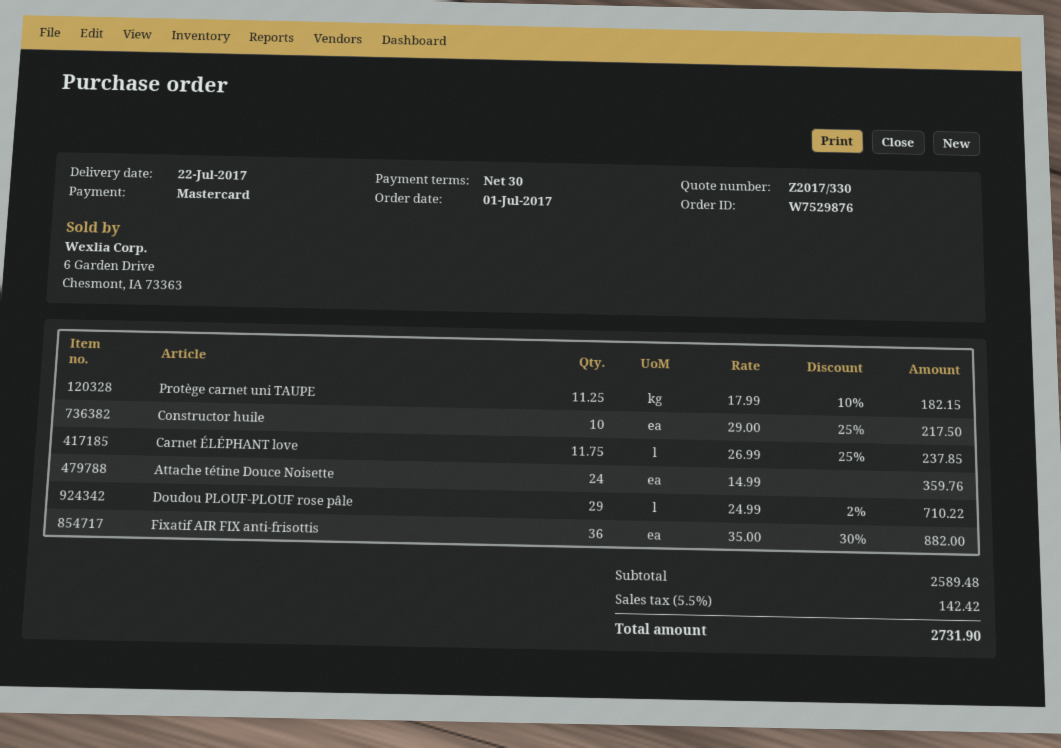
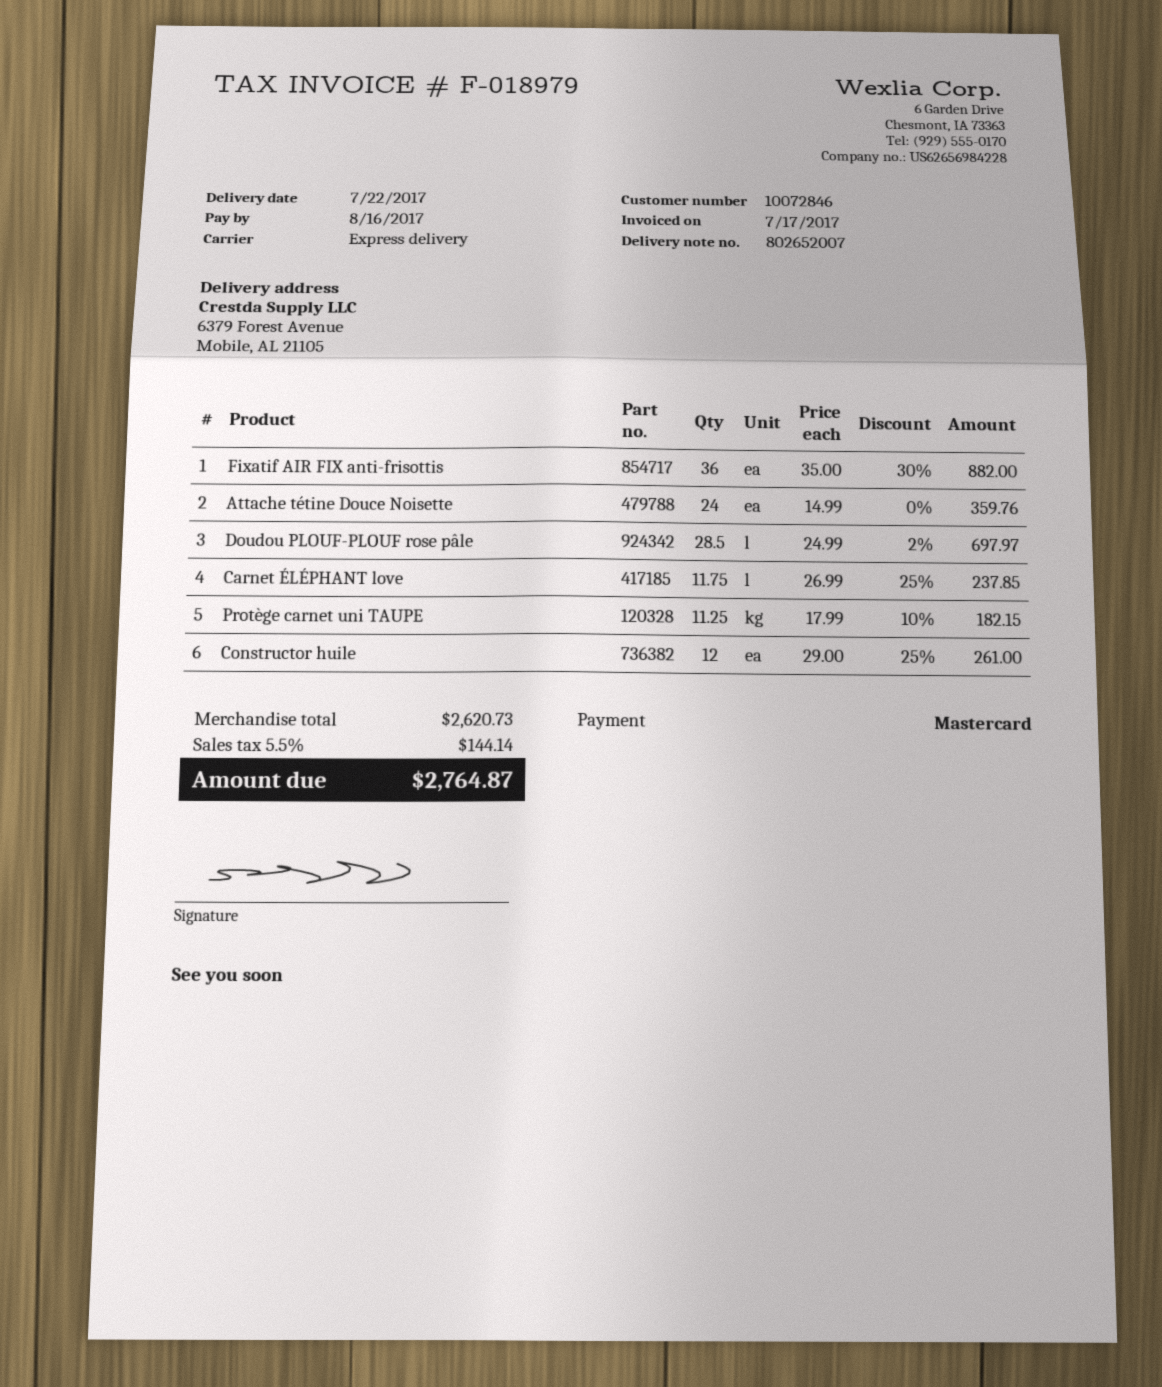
Constructor huile: 10 x 29.00 - 25% = 217.50 -> 12 x 29.00 - 25% = 261.00
Doudou PLOUF-PLOUF rose pâle: 29 x 24.99 - 2% = 710.22 -> 28.5 x 24.99 - 2% = 697.97
subtotal: 2589.48 -> 2620.73
tax: 5.5% = 142.42 -> 5.5% = 144.14
total: 2731.90 -> 2764.87

